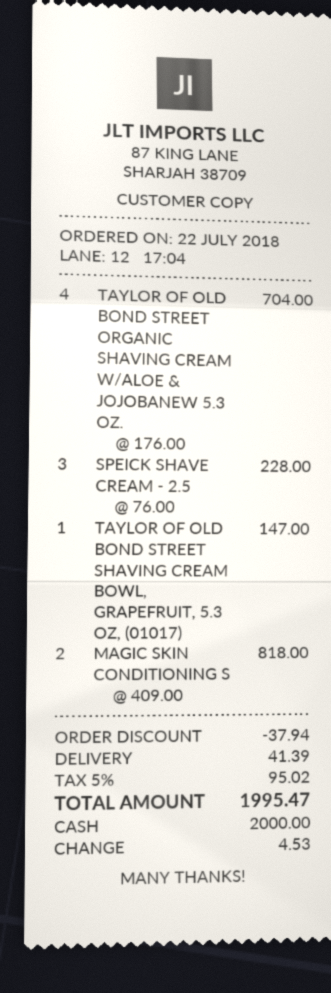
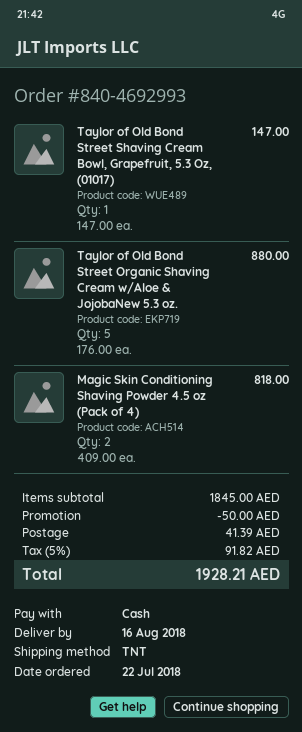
TAYLOR OF OLD BOND STREET ORGANIC SHAVING CREAM W/ALOE & JOJOBANEW 5.3 OZ.: 4 x 176.00 = 704.00 -> 5 x 176.00 = 880.00
SPEICK SHAVE CREAM - 2.5: 3 x 76.00 = 228.00 -> none
discount: 37.94 -> 50.00
tax: 5% = 95.02 -> 5% = 91.82
total: 1995.47 -> 1928.21

